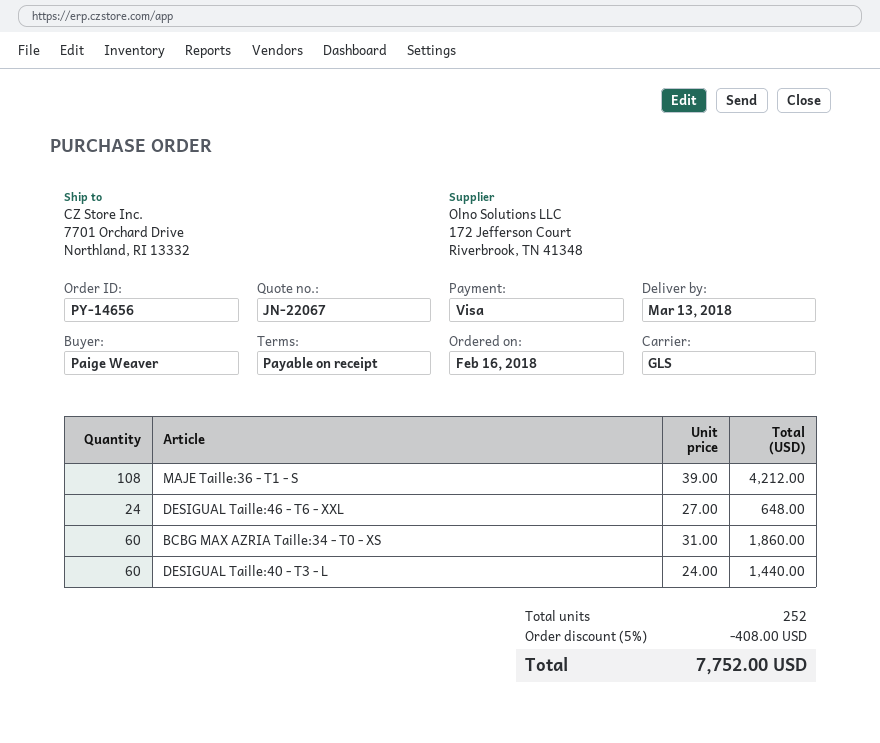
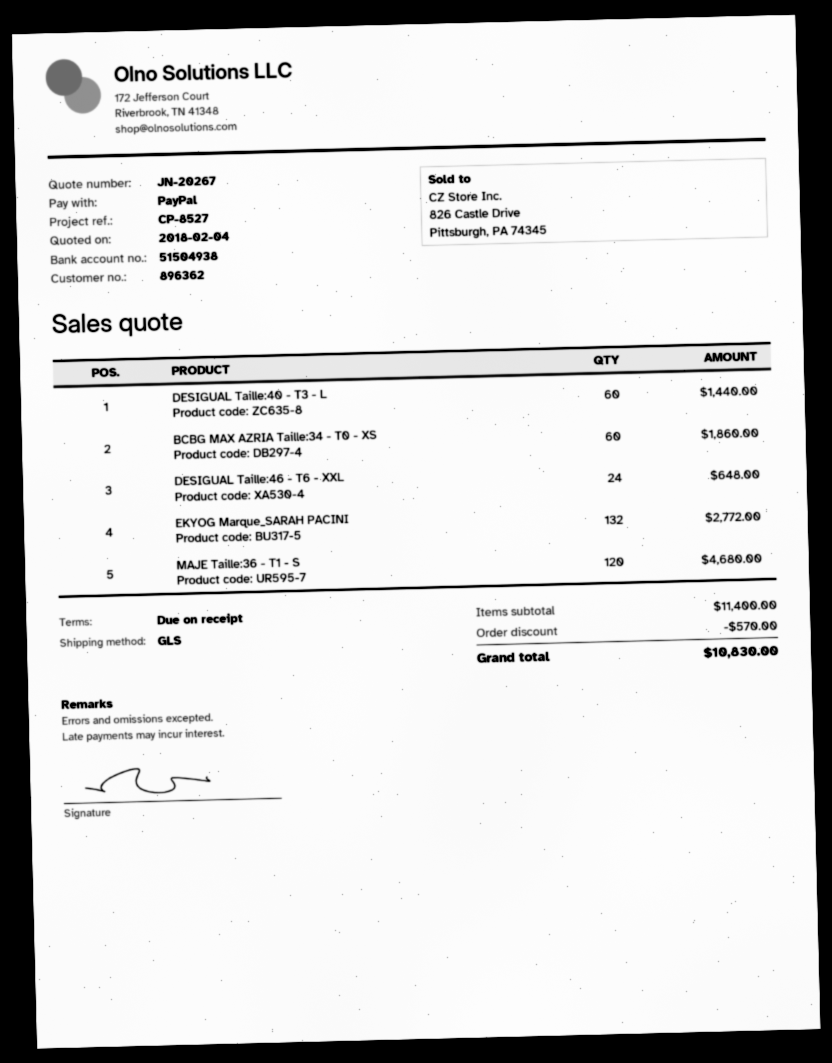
quote number: JN-22067 -> JN-20267
payment method: Visa -> PayPal
MAJE Taille:36 - T1 - S: 108 for 4212.00 -> 120 for 4680.00
EKYOG Marque_SARAH PACINI: none -> 132 for 2772.00
discount: 408.00 -> 570.00
total: 7752.00 -> 10830.00

